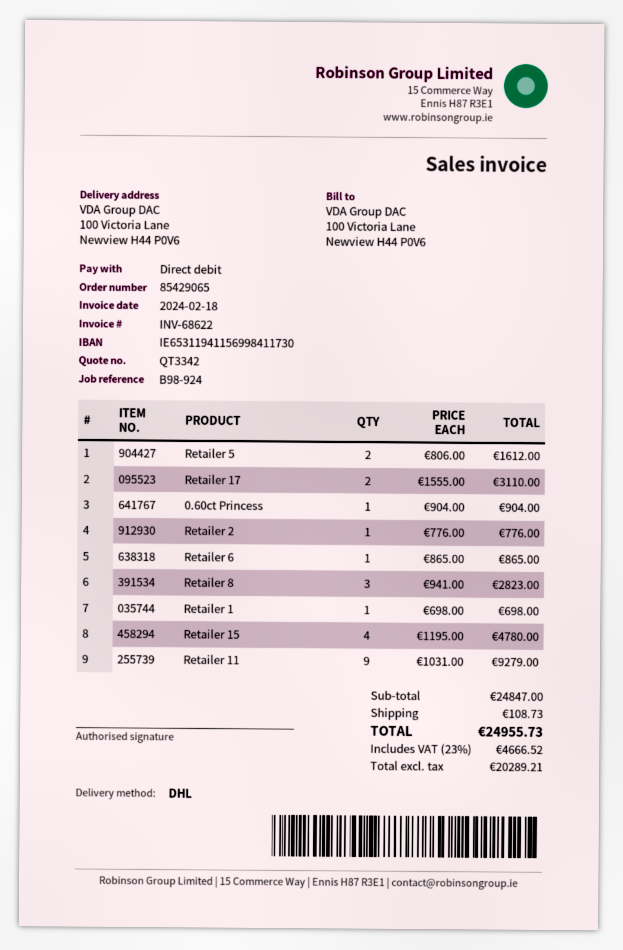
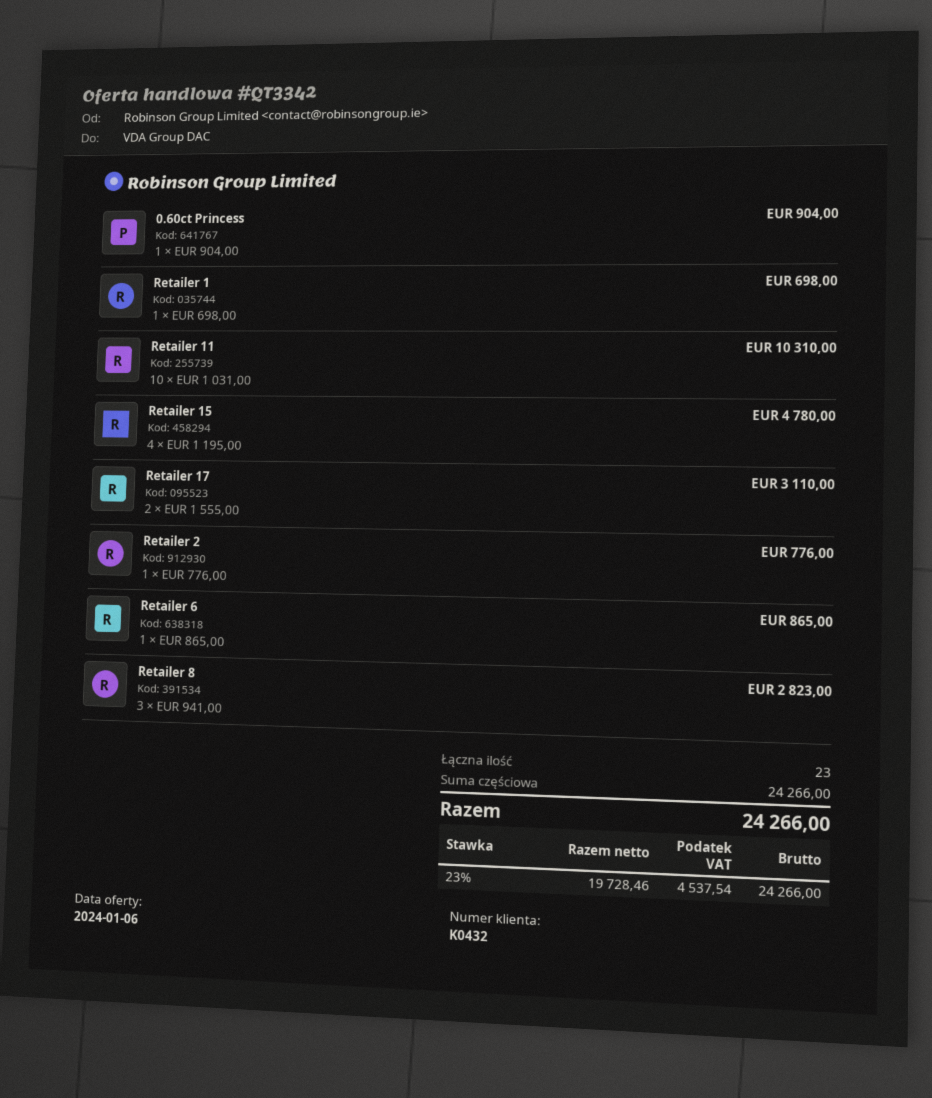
Retailer 5: 2 x 806.00 = 1612.00 -> none
Retailer 11: 9 x 1031.00 = 9279.00 -> 10 x 1031.00 = 10310.00
subtotal: 24847.00 -> 24266.00
shipping: 108.73 -> none
net: 20289.21 -> 19728.46
tax: 23% = 4666.52 -> 23% = 4537.54
total: 24955.73 -> 24266.00

